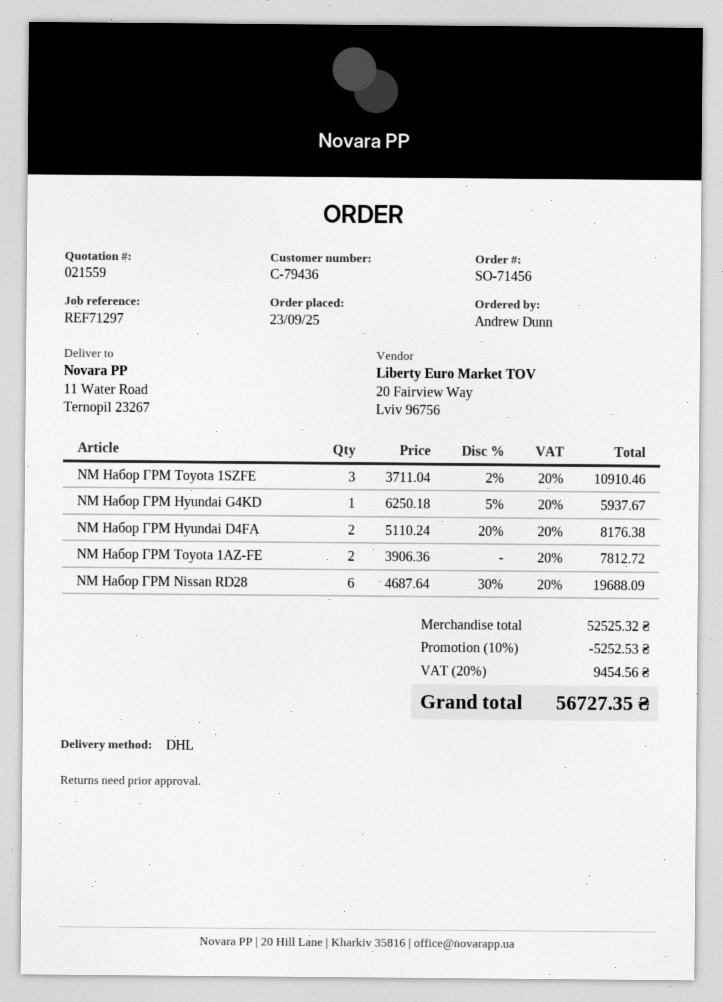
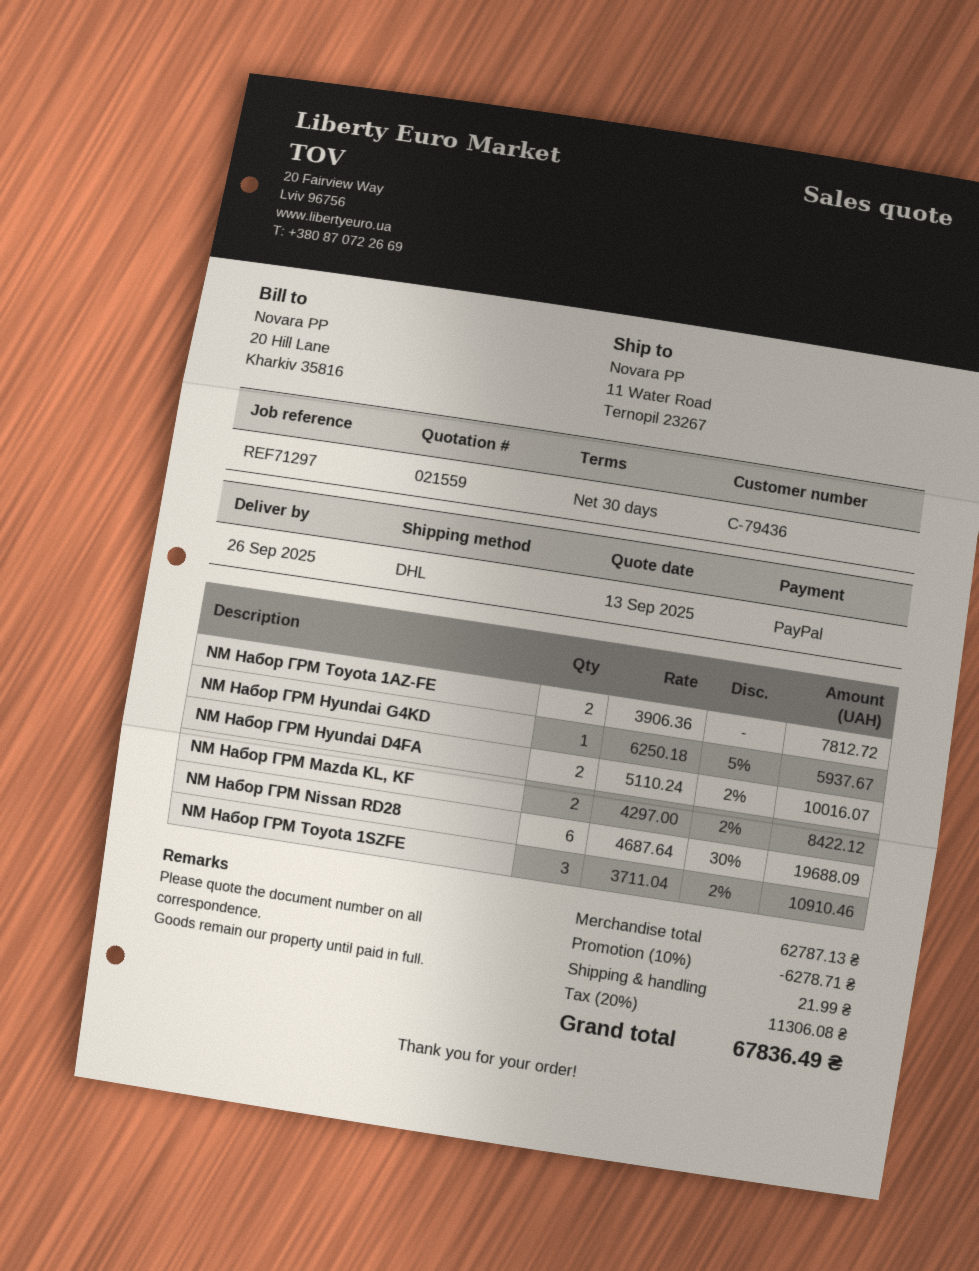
NM Набор ГРМ Hyundai D4FA: 2 x 5110.24 - 20% = 8176.38 -> 2 x 5110.24 - 2% = 10016.07
NM Набор ГРМ Mazda KL, KF: none -> 2 x 4297.00 - 2% = 8422.12
subtotal: 52525.32 -> 62787.13
discount: 10% = 5252.53 -> 10% = 6278.71
shipping: none -> 21.99
tax: 20% = 9454.56 -> 20% = 11306.08
total: 56727.35 -> 67836.49

